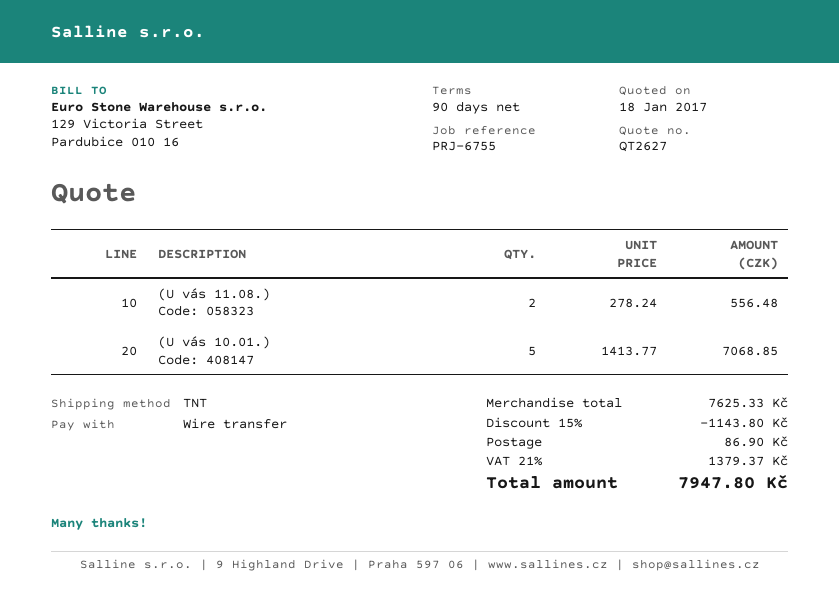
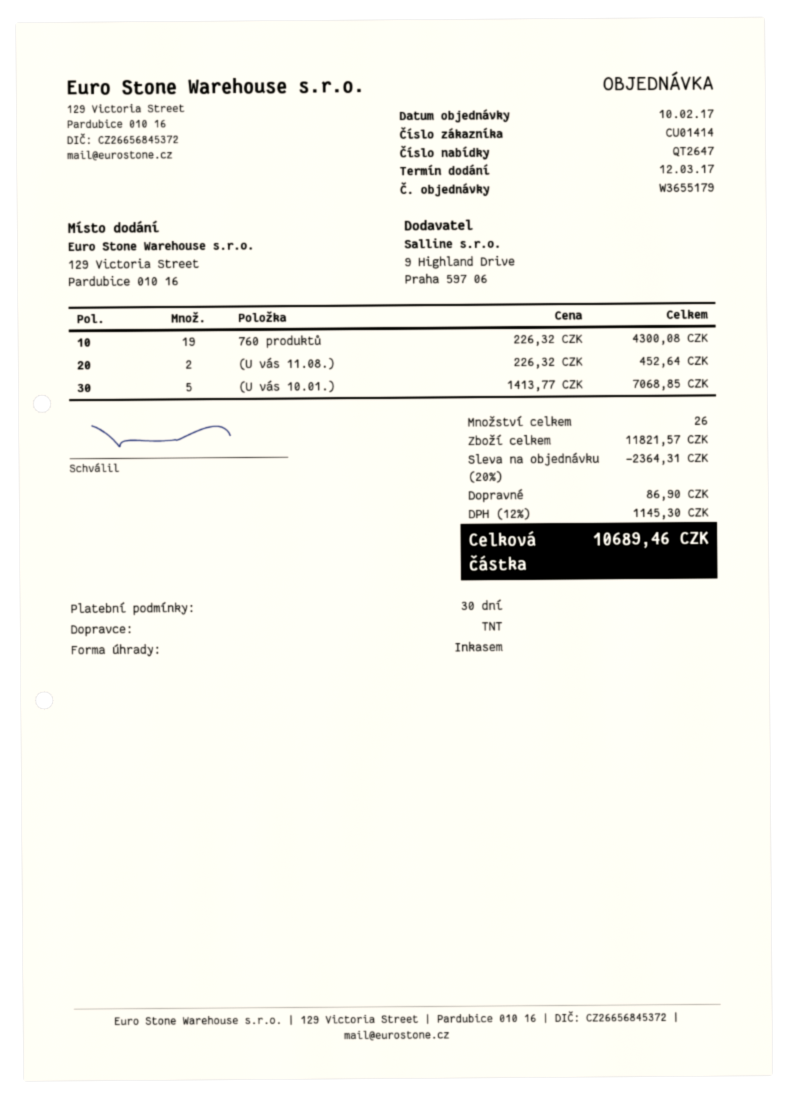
quote number: QT2627 -> QT2647
payment terms: 90 days -> 30 days
payment method: bank transfer -> direct debit
(U vás 11.08.): 2 x 278.24 = 556.48 -> 2 x 226.32 = 452.64
760 produktů: none -> 19 x 226.32 = 4300.08
subtotal: 7625.33 -> 11821.57
discount: 15% = 1143.80 -> 20% = 2364.31
tax: 21% = 1379.37 -> 12% = 1145.30
total: 7947.80 -> 10689.46

